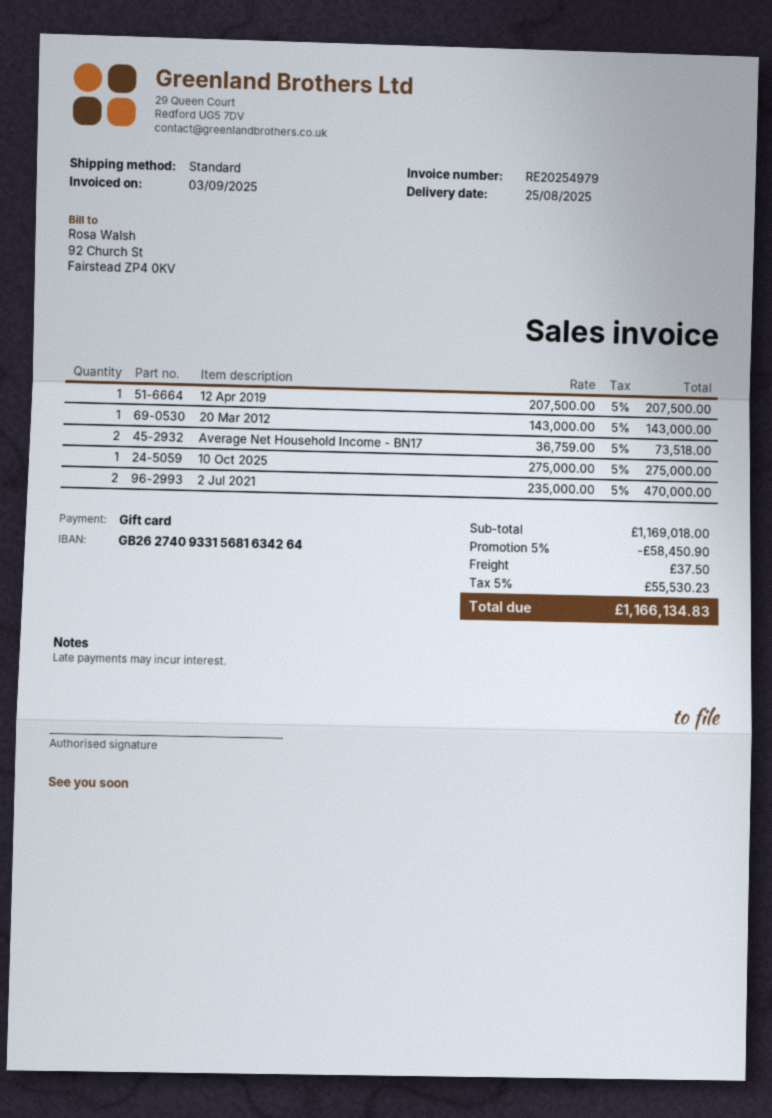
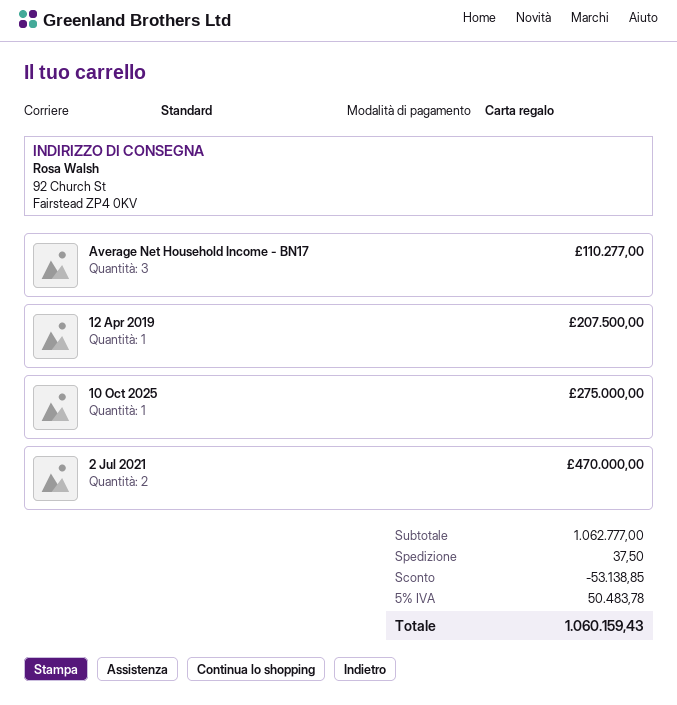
20 Mar 2012: 1 for 143000.00 -> none
Average Net Household Income - BN17: 2 for 73518.00 -> 3 for 110277.00
subtotal: 1169018.00 -> 1062777.00
discount: 58450.90 -> 53138.85
tax: 5% = 55530.23 -> 5% = 50483.78
total: 1166134.83 -> 1060159.43

